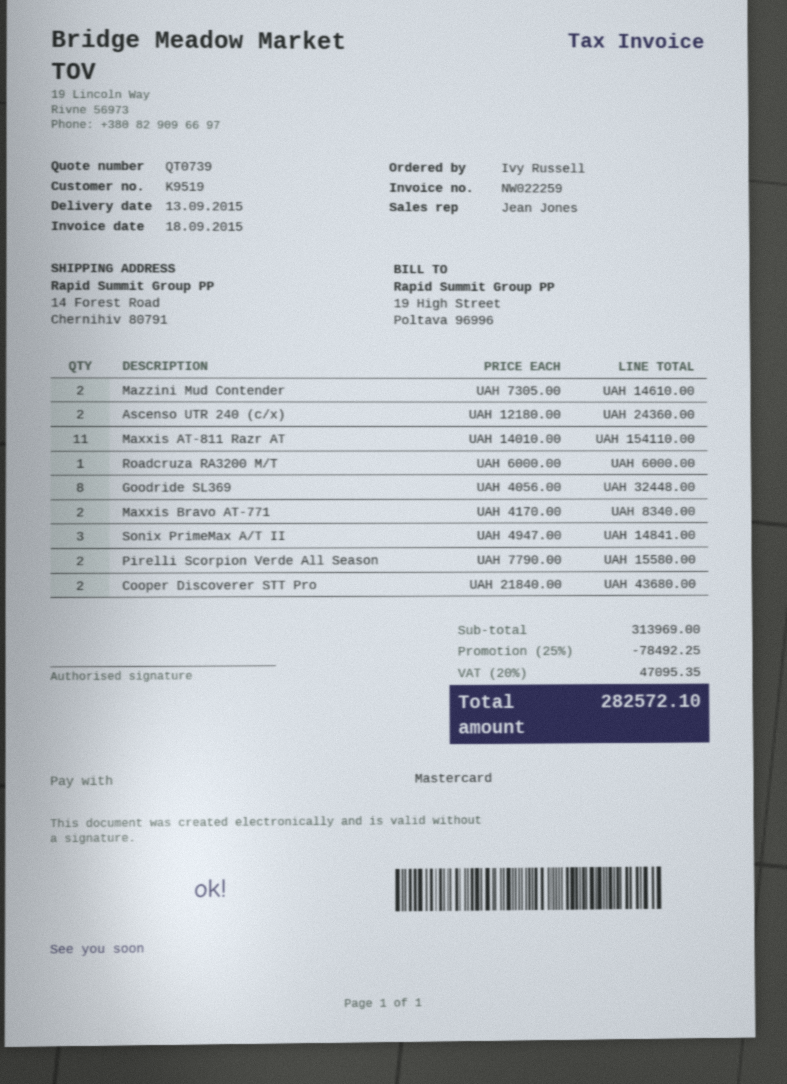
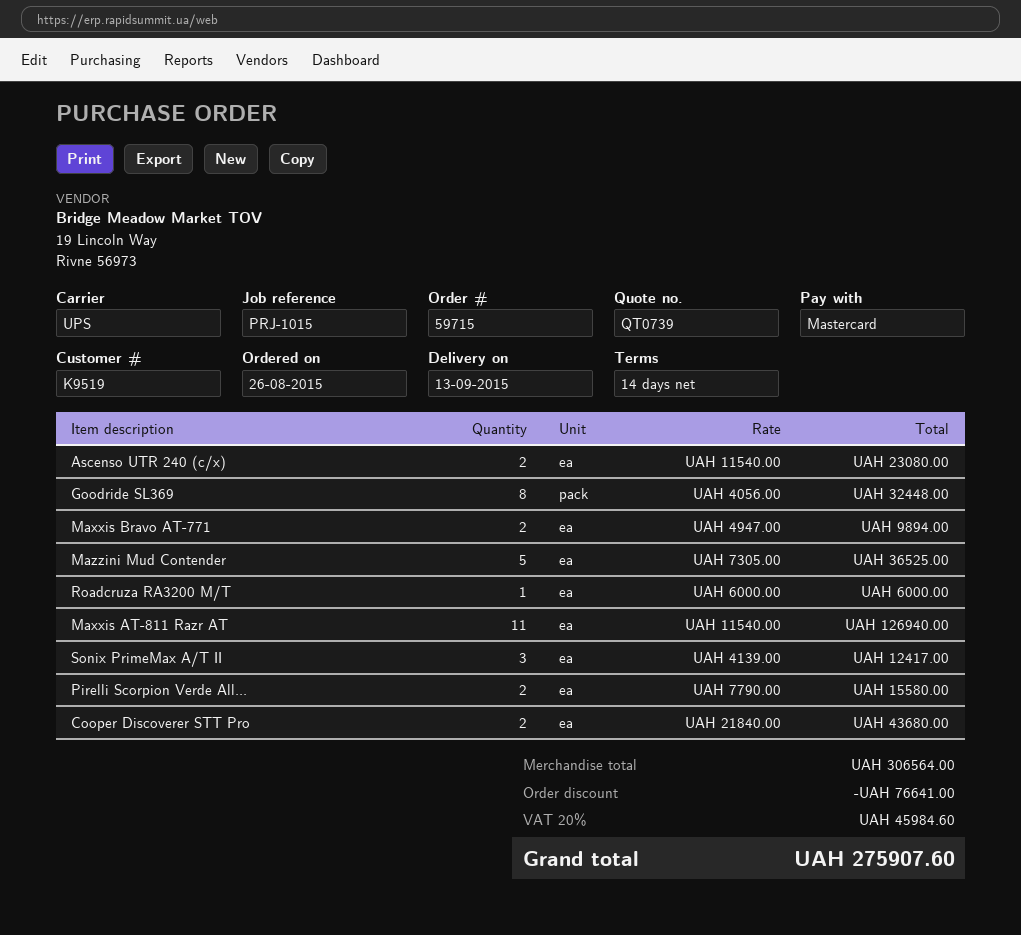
Mazzini Mud Contender: 2 x 7305.00 = 14610.00 -> 5 x 7305.00 = 36525.00
Ascenso UTR 240 (с/х): 2 x 12180.00 = 24360.00 -> 2 x 11540.00 = 23080.00
Maxxis AT-811 Razr AT: 11 x 14010.00 = 154110.00 -> 11 x 11540.00 = 126940.00
Maxxis Bravo AT-771: 2 x 4170.00 = 8340.00 -> 2 x 4947.00 = 9894.00
Sonix PrimeMax A/T II: 3 x 4947.00 = 14841.00 -> 3 x 4139.00 = 12417.00
subtotal: 313969.00 -> 306564.00
discount: 78492.25 -> 76641.00
tax: 20% = 47095.35 -> 20% = 45984.60
total: 282572.10 -> 275907.60

